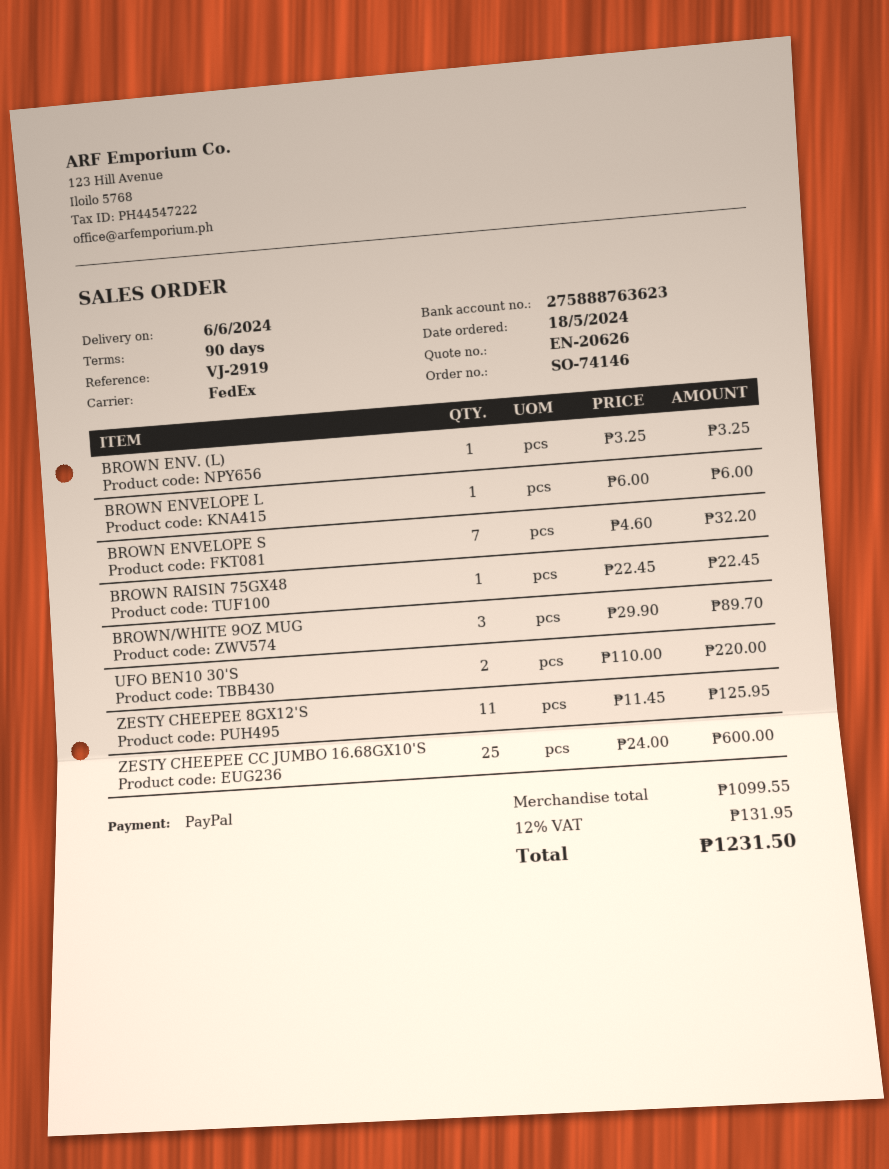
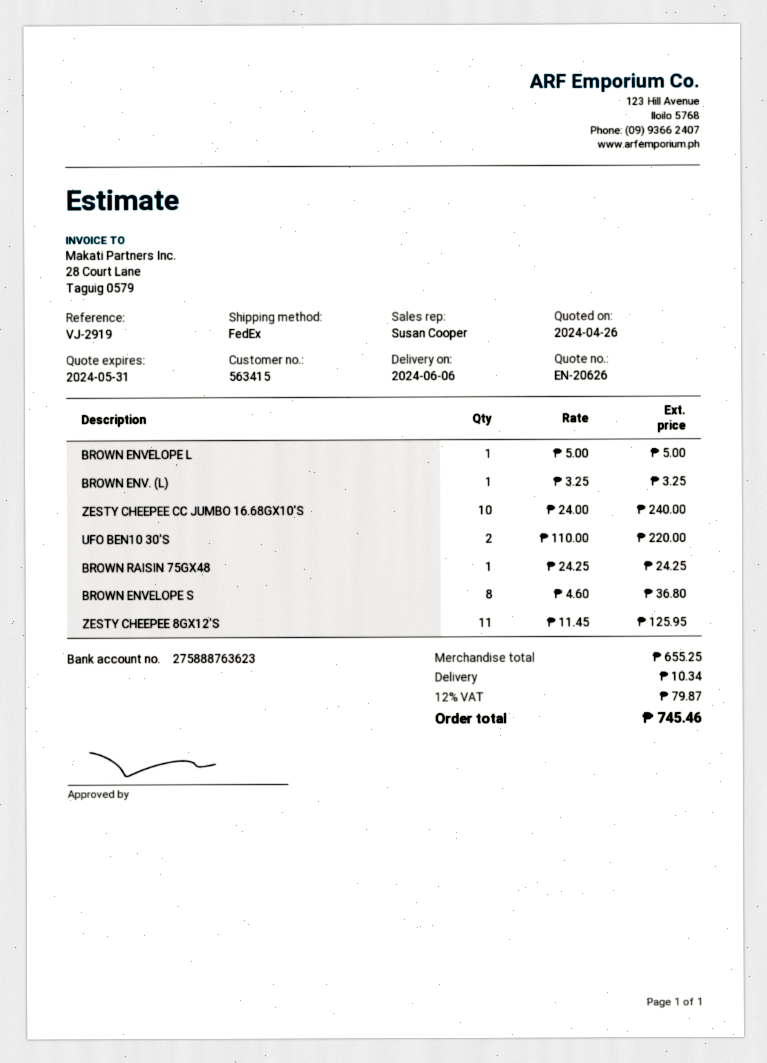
BROWN ENVELOPE L: 1 x 6.00 = 6.00 -> 1 x 5.00 = 5.00
BROWN ENVELOPE S: 7 x 4.60 = 32.20 -> 8 x 4.60 = 36.80
BROWN RAISIN 75GX48: 1 x 22.45 = 22.45 -> 1 x 24.25 = 24.25
BROWN/WHITE 9OZ MUG: 3 x 29.90 = 89.70 -> none
ZESTY CHEEPEE CC JUMBO 16.68GX10'S: 25 x 24.00 = 600.00 -> 10 x 24.00 = 240.00
subtotal: 1099.55 -> 655.25
shipping: none -> 10.34
tax: 12% = 131.95 -> 12% = 79.87
total: 1231.50 -> 745.46

